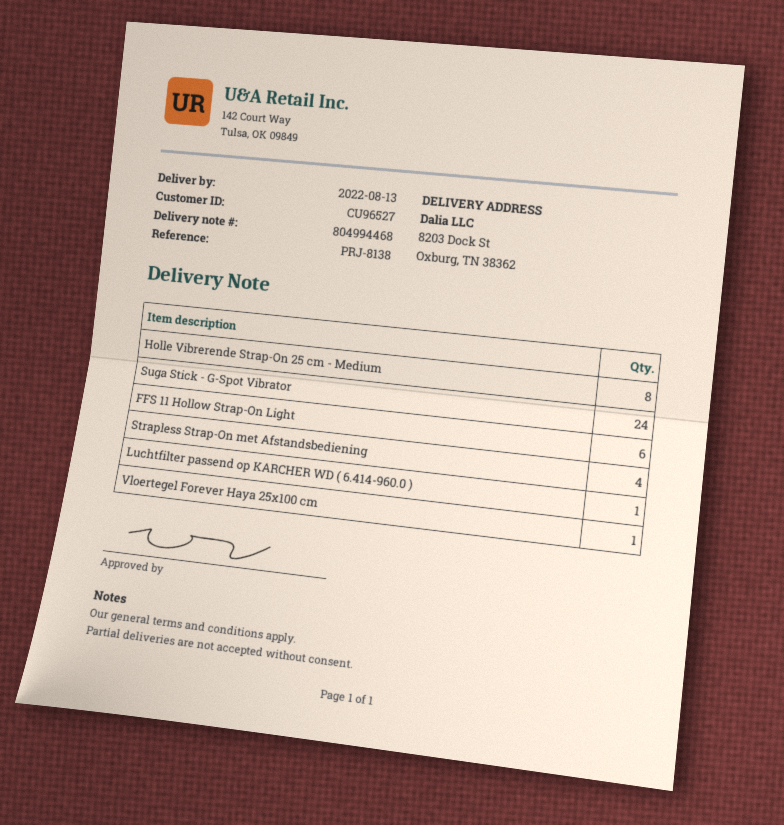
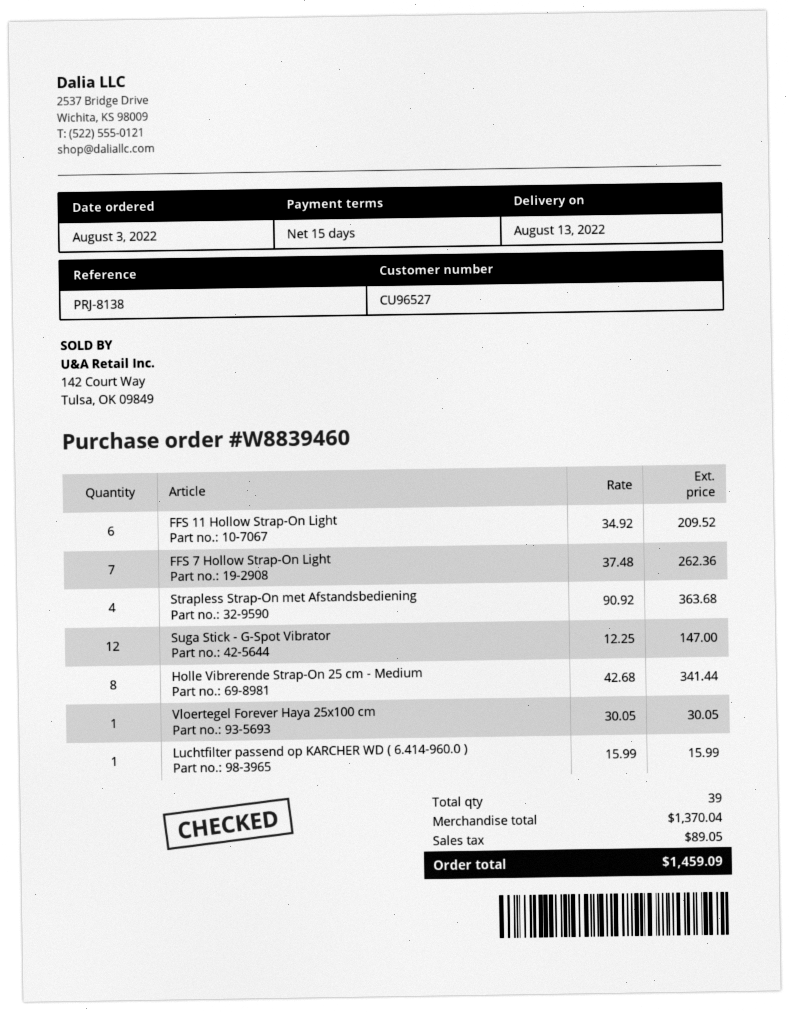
Suga Stick - G-Spot Vibrator: 24 -> 12
FFS 7 Hollow Strap-On Light: none -> 7

